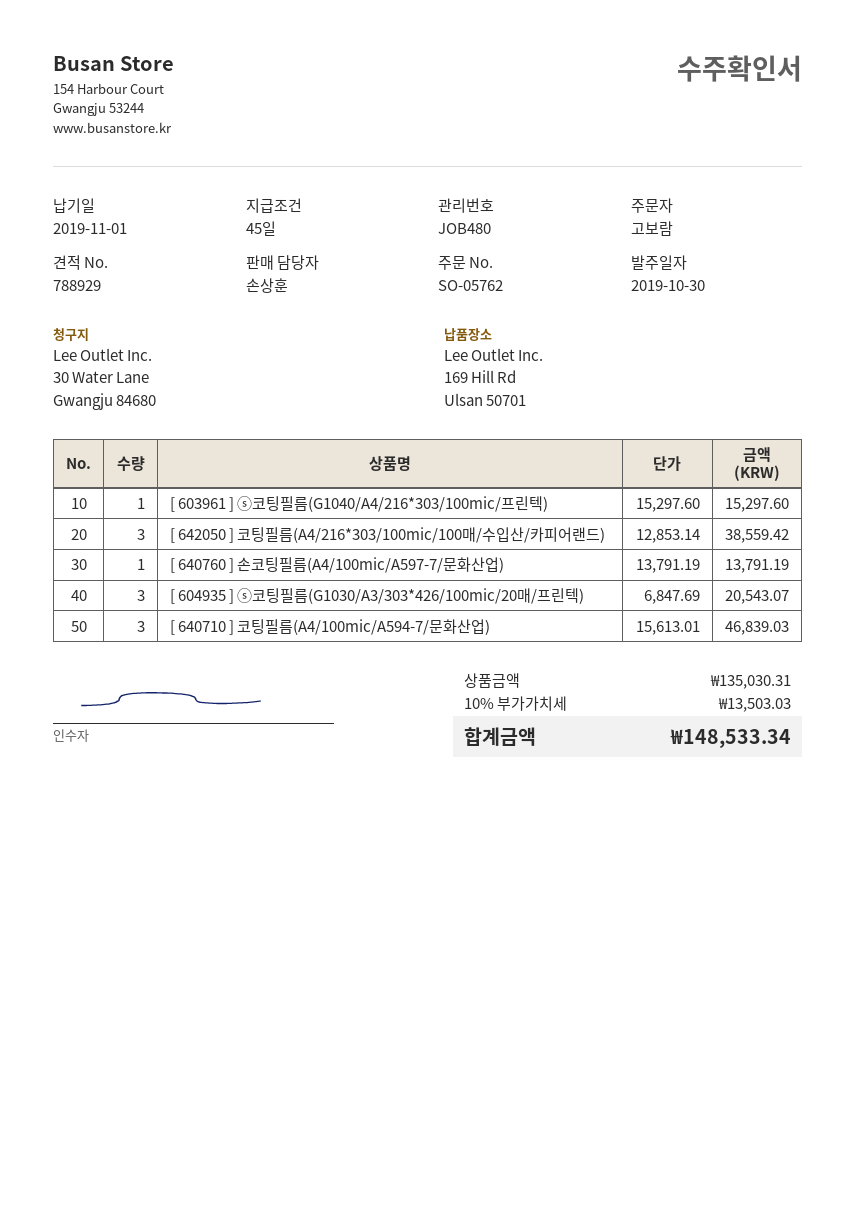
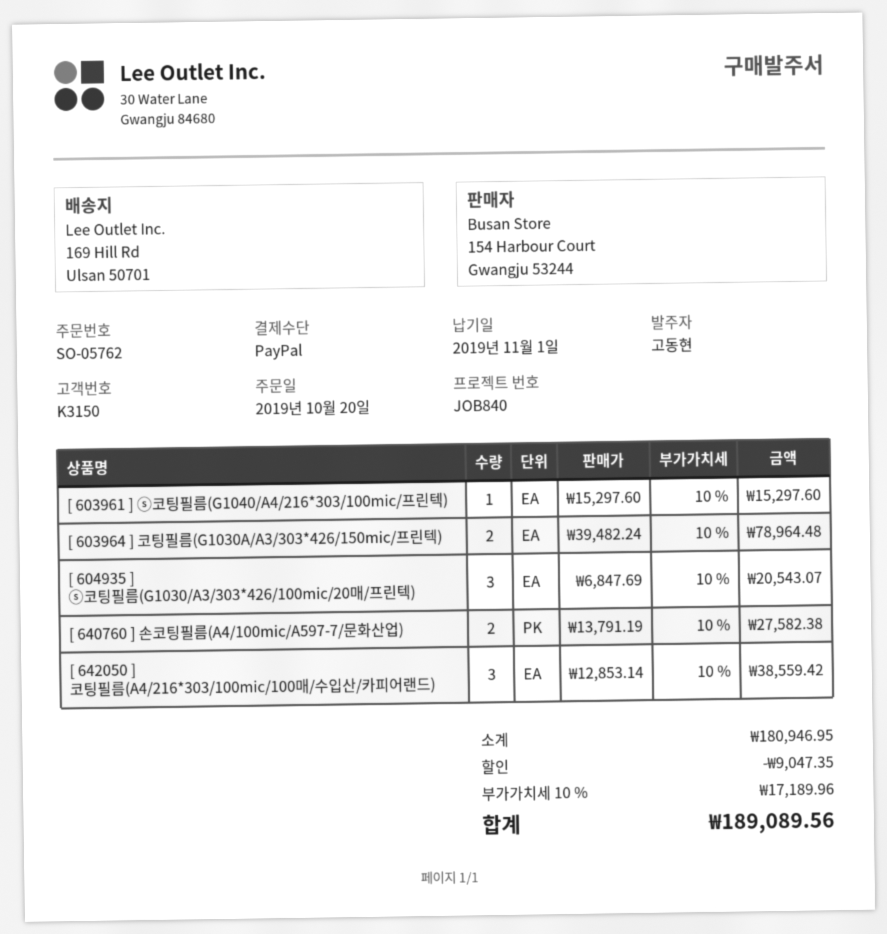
order date: 2019-10-30 -> 2019-10-20
reference: JOB480 -> JOB840
ordered by: 고보람 -> 고동현
[ 640760 ] 손코팅필름(A4/100mic/A597-7/문화산업): 1 x 13791.19 = 13791.19 -> 2 x 13791.19 = 27582.38
[ 640710 ] 코팅필름(A4/100mic/A594-7/문화산업): 3 x 15613.01 = 46839.03 -> none
[ 603964 ] 코팅필름(G1030A/A3/303*426/150mic/프린텍): none -> 2 x 39482.24 = 78964.48
subtotal: 135030.31 -> 180946.95
discount: none -> 9047.35
tax: 10% = 13503.03 -> 10% = 17189.96
total: 148533.34 -> 189089.56

